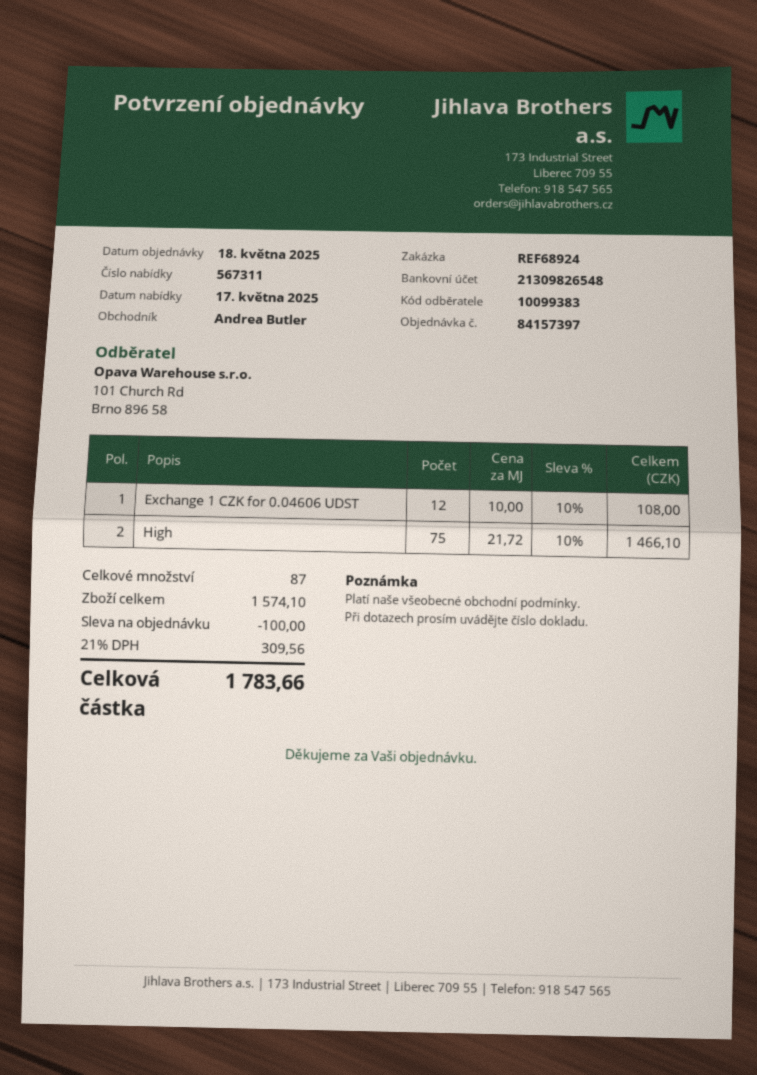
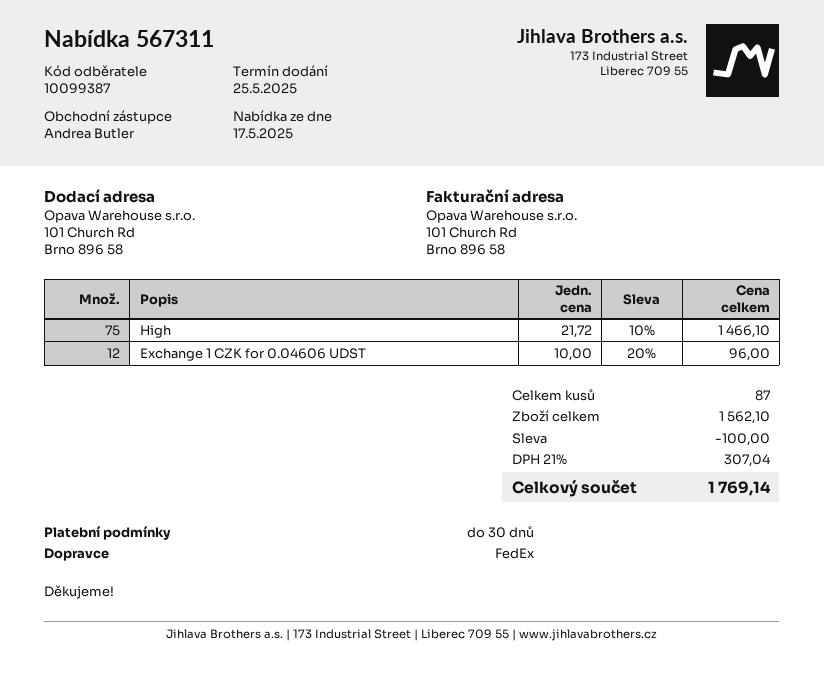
customer number: 10099383 -> 10099387
Exchange 1 CZK for 0.04606 UDST: 12 x 10.00 - 10% = 108.00 -> 12 x 10.00 - 20% = 96.00
subtotal: 1574.10 -> 1562.10
tax: 21% = 309.56 -> 21% = 307.04
total: 1783.66 -> 1769.14

